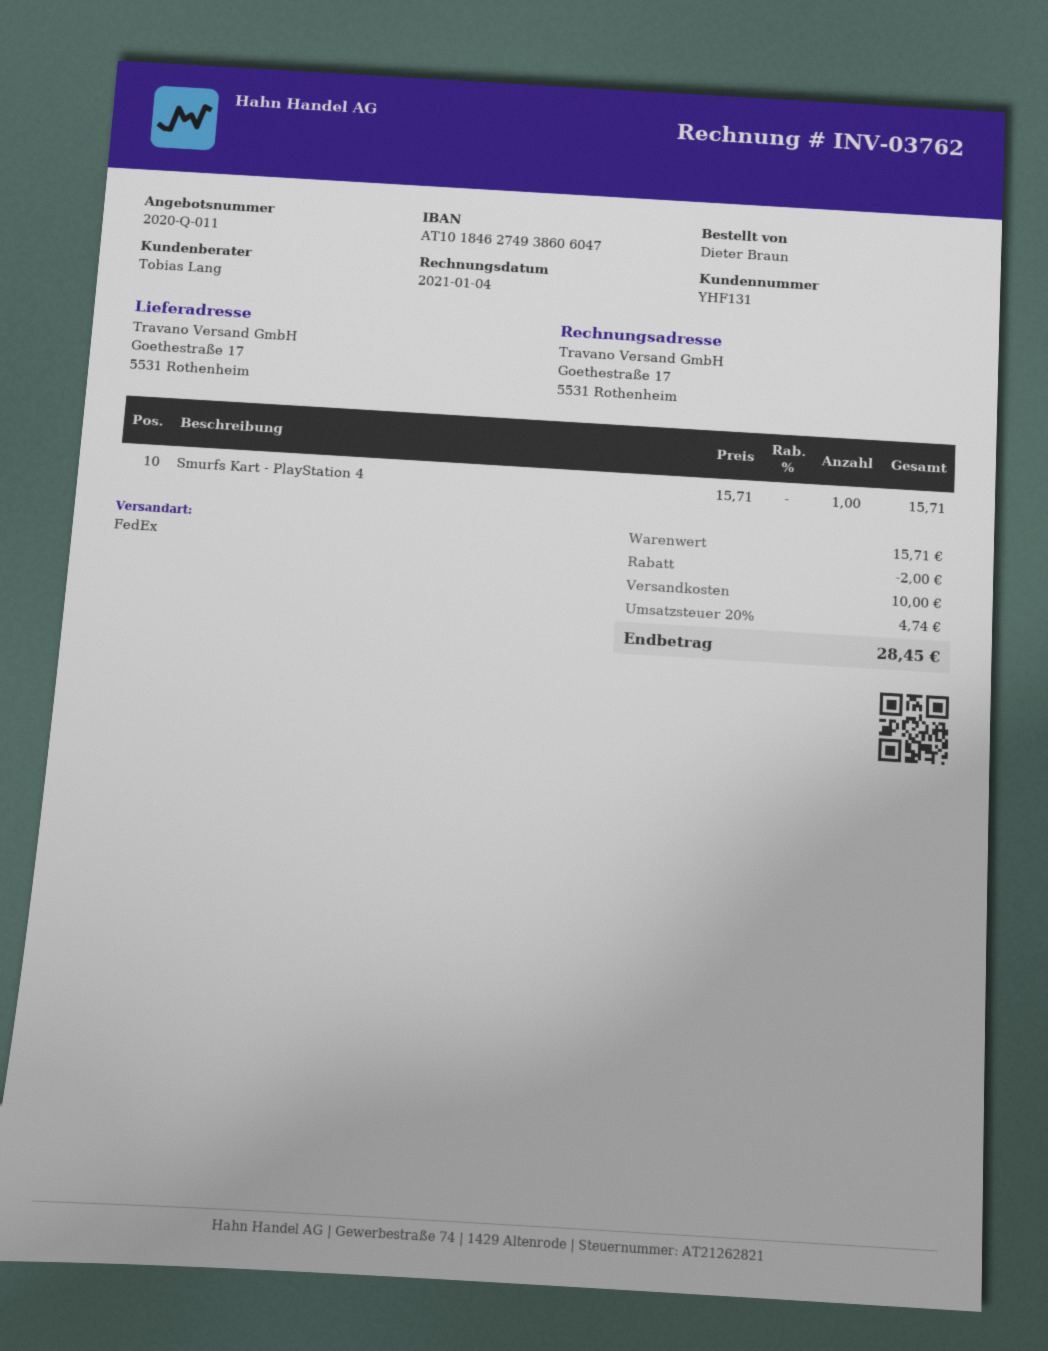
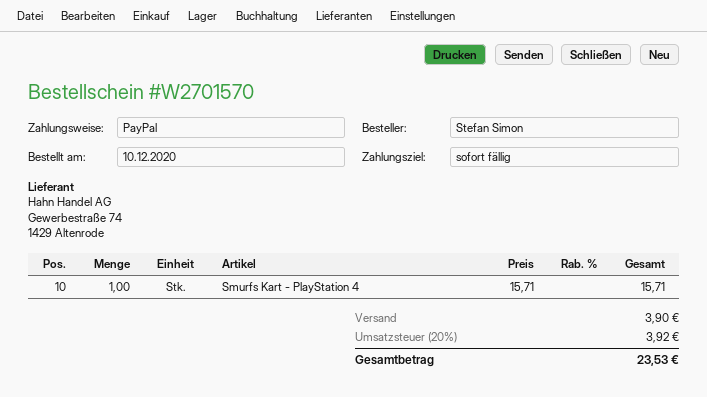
ordered by: Dieter Braun -> Stefan Simon
discount: 2.00 -> none
shipping: 10.00 -> 3.90
tax: 20% = 4.74 -> 20% = 3.92
total: 28.45 -> 23.53

